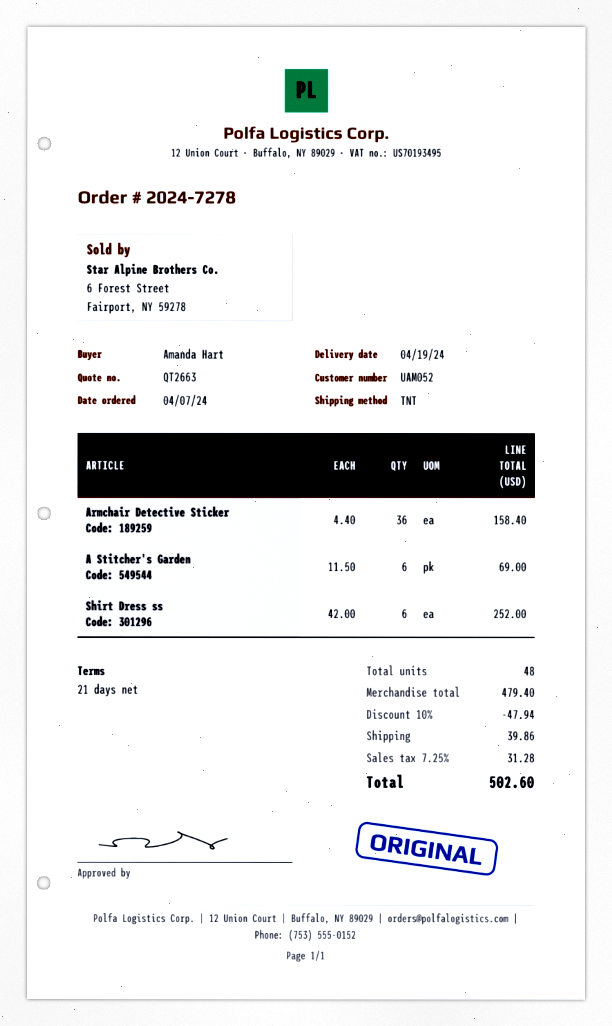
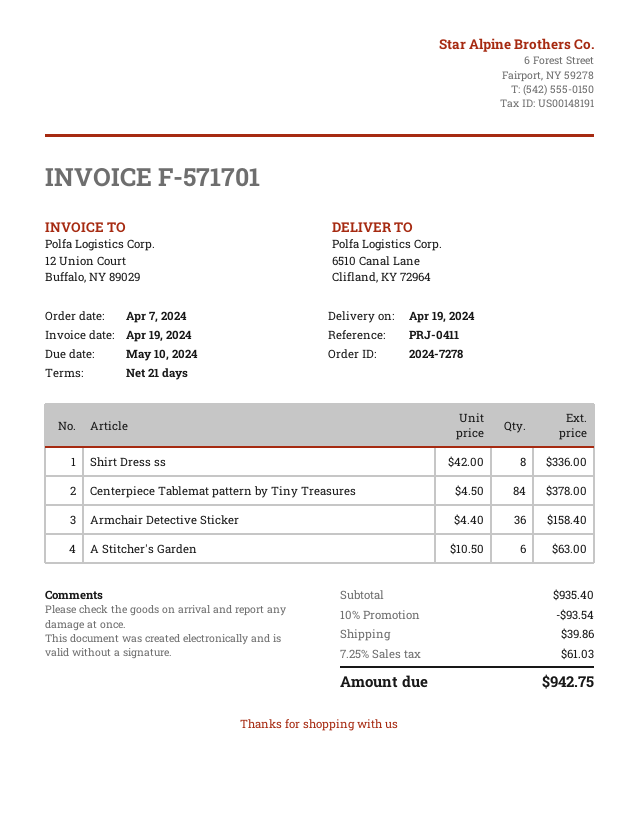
A Stitcher's Garden: 6 x 11.50 = 69.00 -> 6 x 10.50 = 63.00
Shirt Dress ss: 6 x 42.00 = 252.00 -> 8 x 42.00 = 336.00
Centerpiece Tablemat pattern by Tiny Treasures: none -> 84 x 4.50 = 378.00
subtotal: 479.40 -> 935.40
discount: 10% = 47.94 -> 10% = 93.54
tax: 7.25% = 31.28 -> 7.25% = 61.03
total: 502.60 -> 942.75

